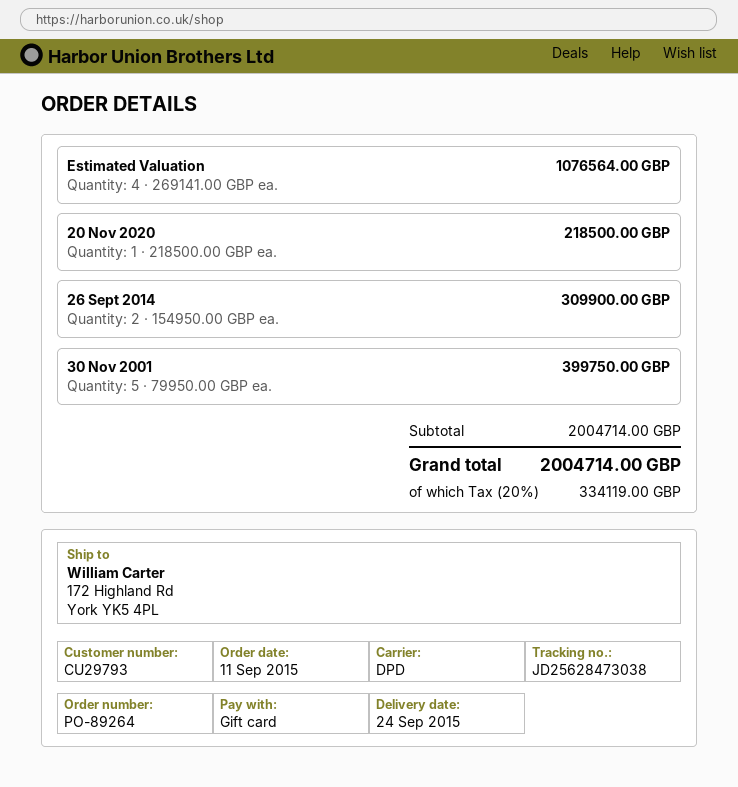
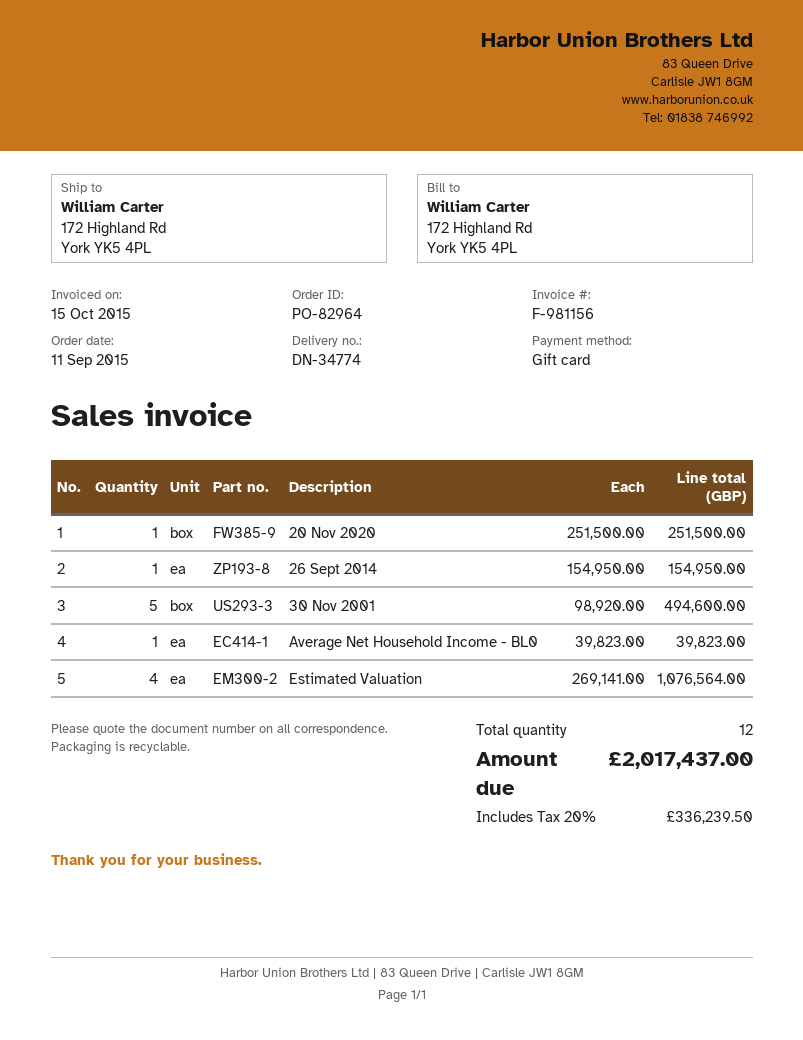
order number: PO-89264 -> PO-82964
20 Nov 2020: 1 x 218500.00 = 218500.00 -> 1 x 251500.00 = 251500.00
26 Sept 2014: 2 x 154950.00 = 309900.00 -> 1 x 154950.00 = 154950.00
30 Nov 2001: 5 x 79950.00 = 399750.00 -> 5 x 98920.00 = 494600.00
Average Net Household Income - BL0: none -> 1 x 39823.00 = 39823.00
tax: 20% = 334119.00 -> 20% = 336239.50
total: 2004714.00 -> 2017437.00

